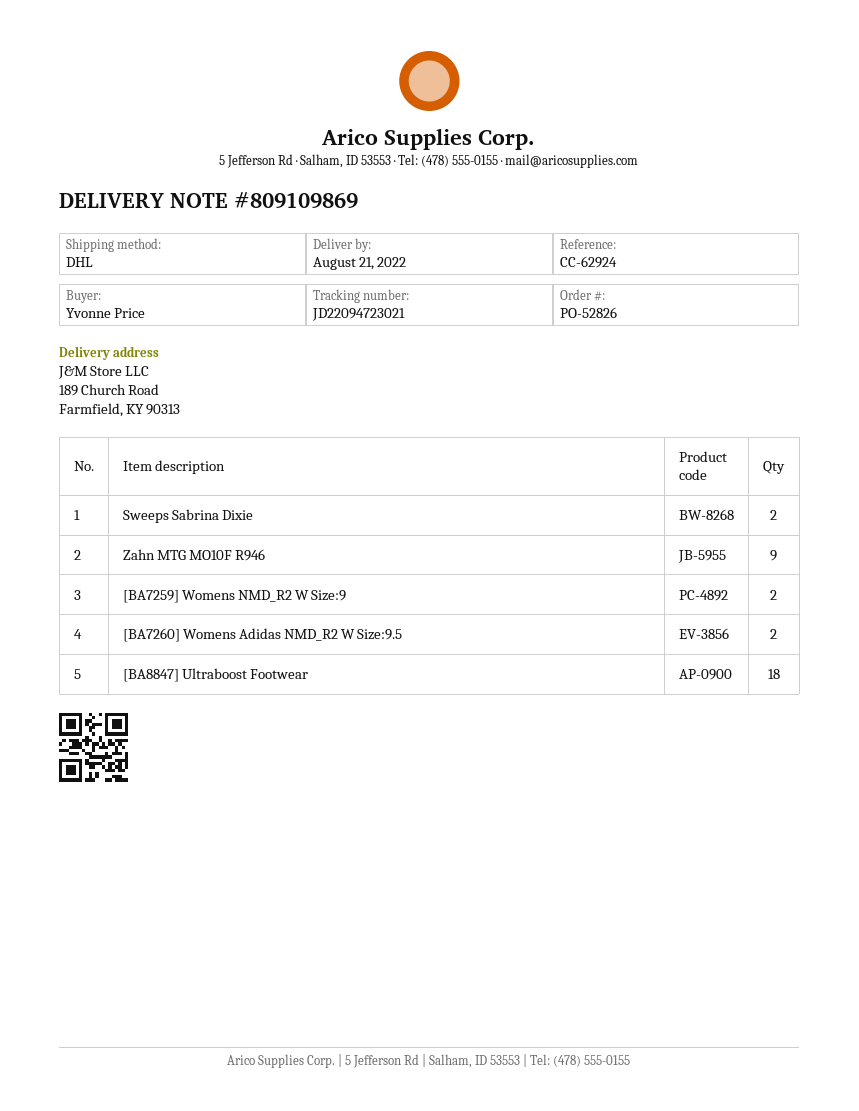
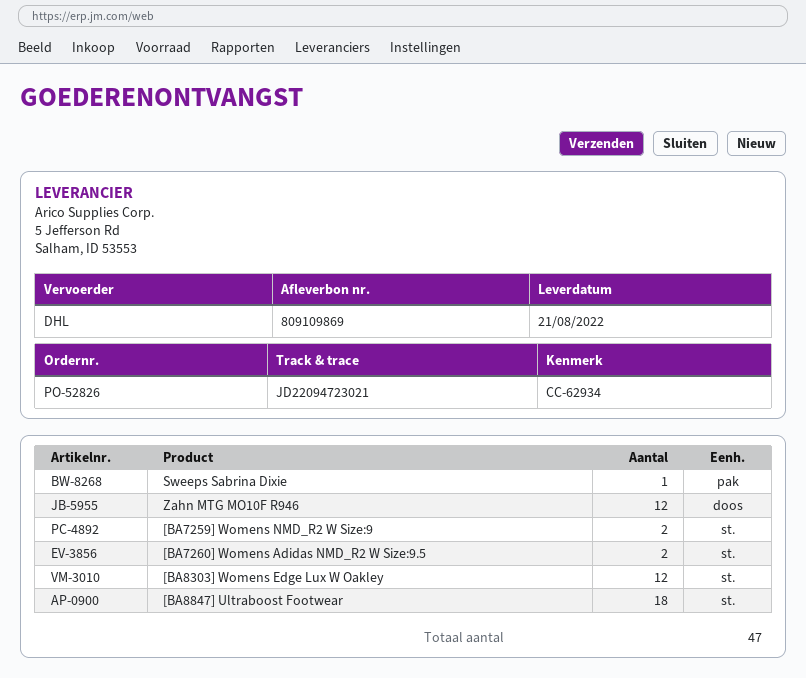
reference: CC-62924 -> CC-62934
Sweeps Sabrina Dixie: 2 -> 1
Zahn MTG MO10F R946: 9 -> 12
[BA8303] Womens Edge Lux W Oakley: none -> 12

